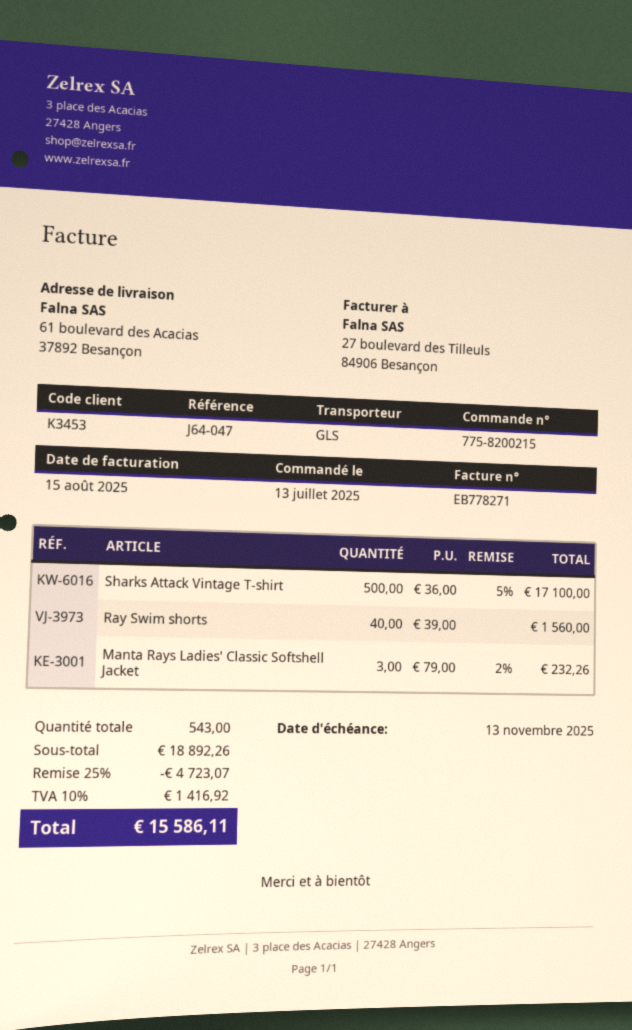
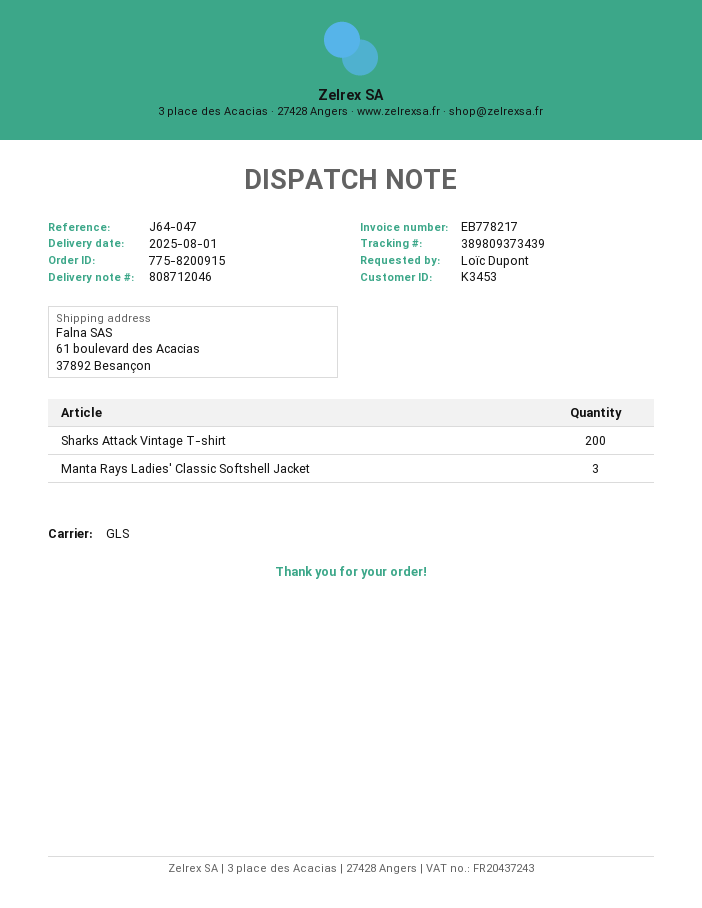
order number: 775-8200215 -> 775-8200915
invoice number: EB778271 -> EB778217
Sharks Attack Vintage T-shirt: 500 -> 200
Ray Swim shorts: 40 -> none

